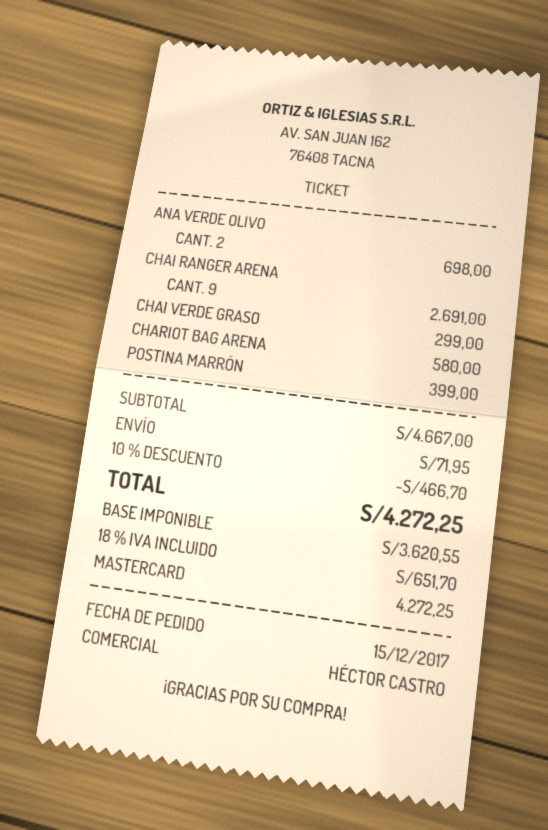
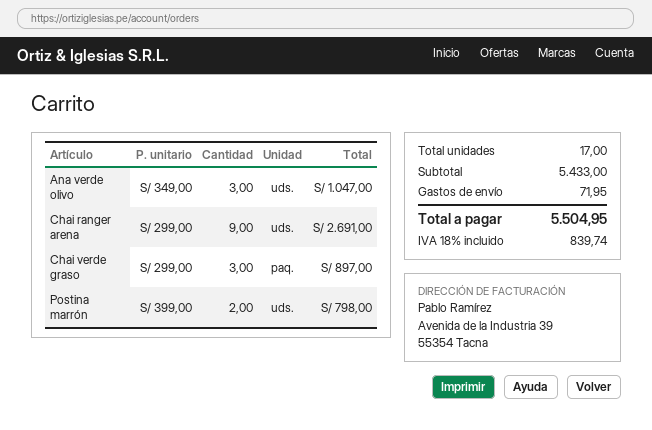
ANA VERDE OLIVO: 2 for 698.00 -> 3 for 1047.00
CHAI VERDE GRASO: 1 for 299.00 -> 3 for 897.00
CHARIOT BAG ARENA: 1 for 580.00 -> none
POSTINA MARRÓN: 1 for 399.00 -> 2 for 798.00
subtotal: 4667.00 -> 5433.00
discount: 10% = 466.70 -> none
tax: 18% = 651.70 -> 18% = 839.74
total: 4272.25 -> 5504.95

